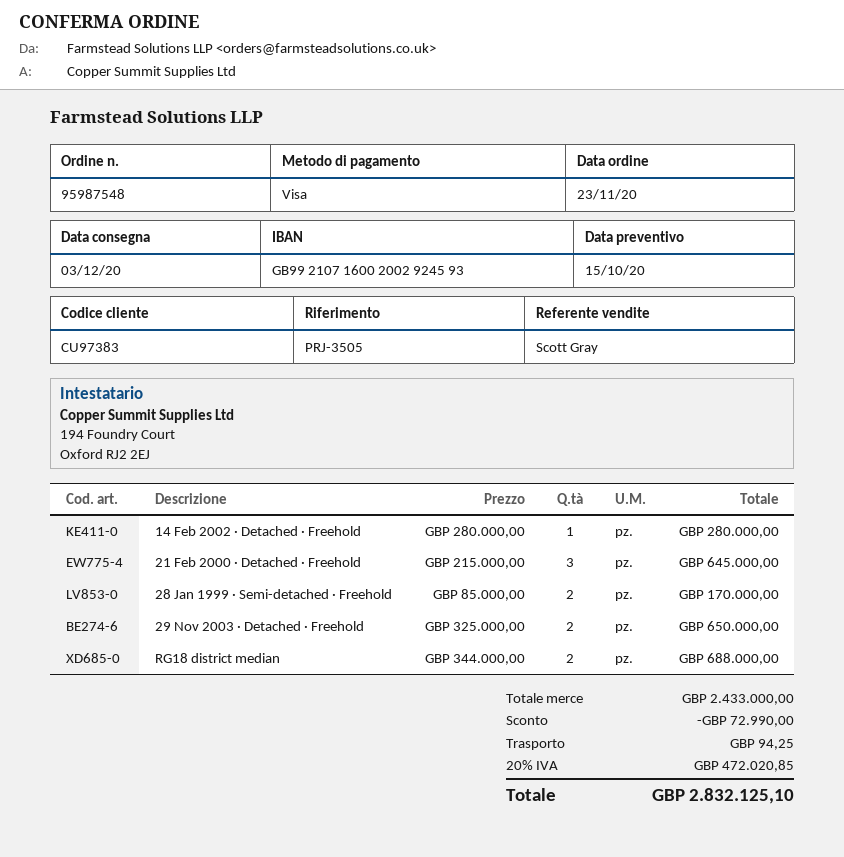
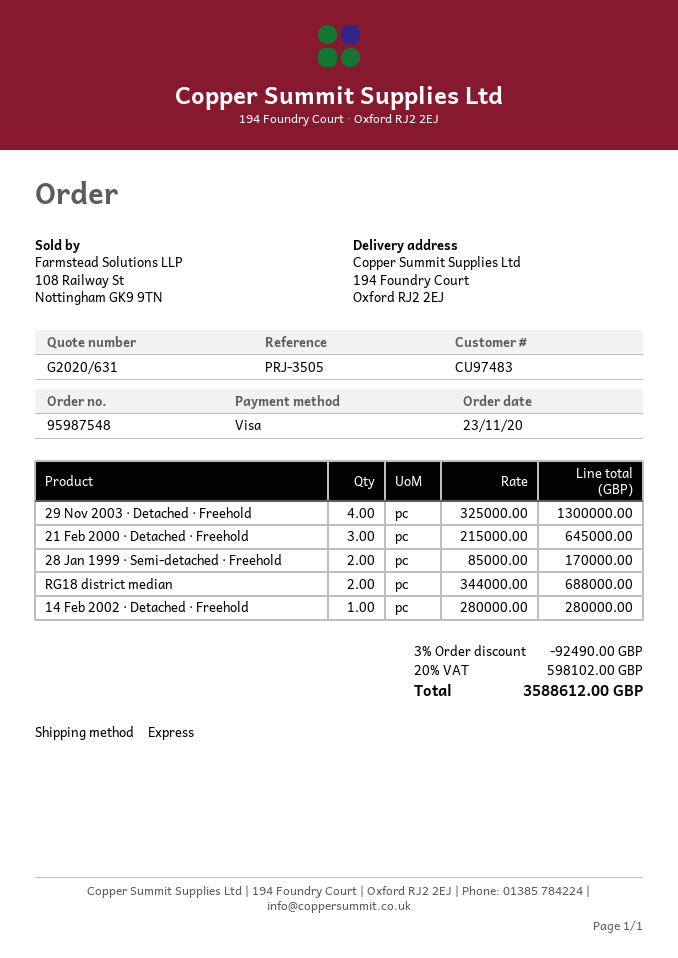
customer number: CU97383 -> CU97483
29 Nov 2003 · Detached · Freehold: 2 x 325000.00 = 650000.00 -> 4 x 325000.00 = 1300000.00
discount: 72990.00 -> 92490.00
shipping: 94.25 -> none
tax: 20% = 472020.85 -> 20% = 598102.00
total: 2832125.10 -> 3588612.00

